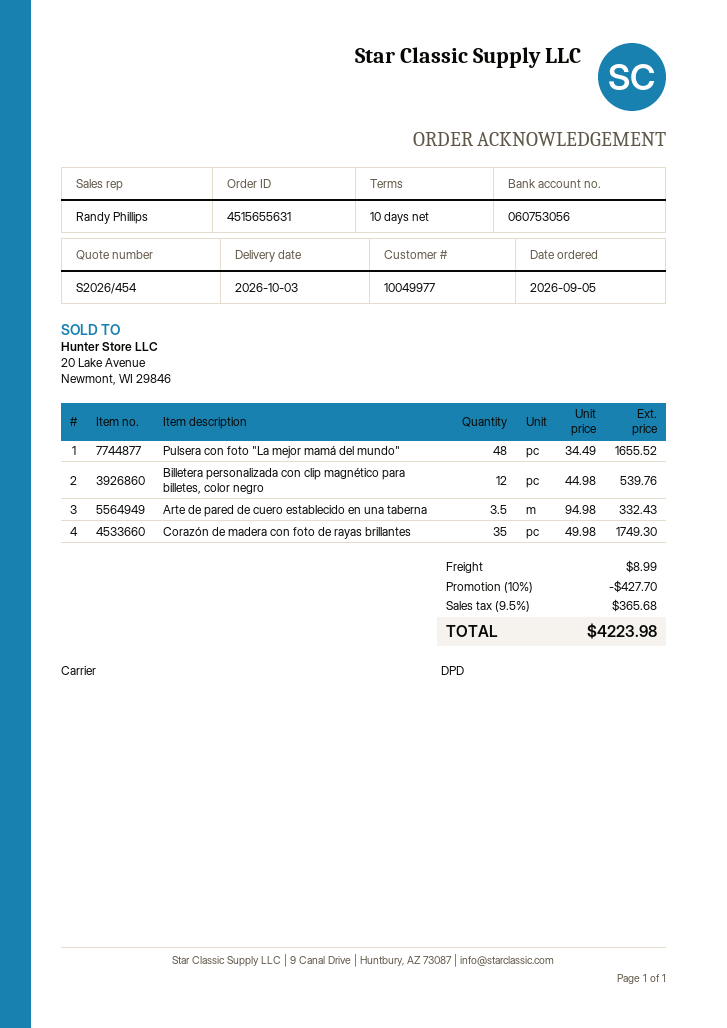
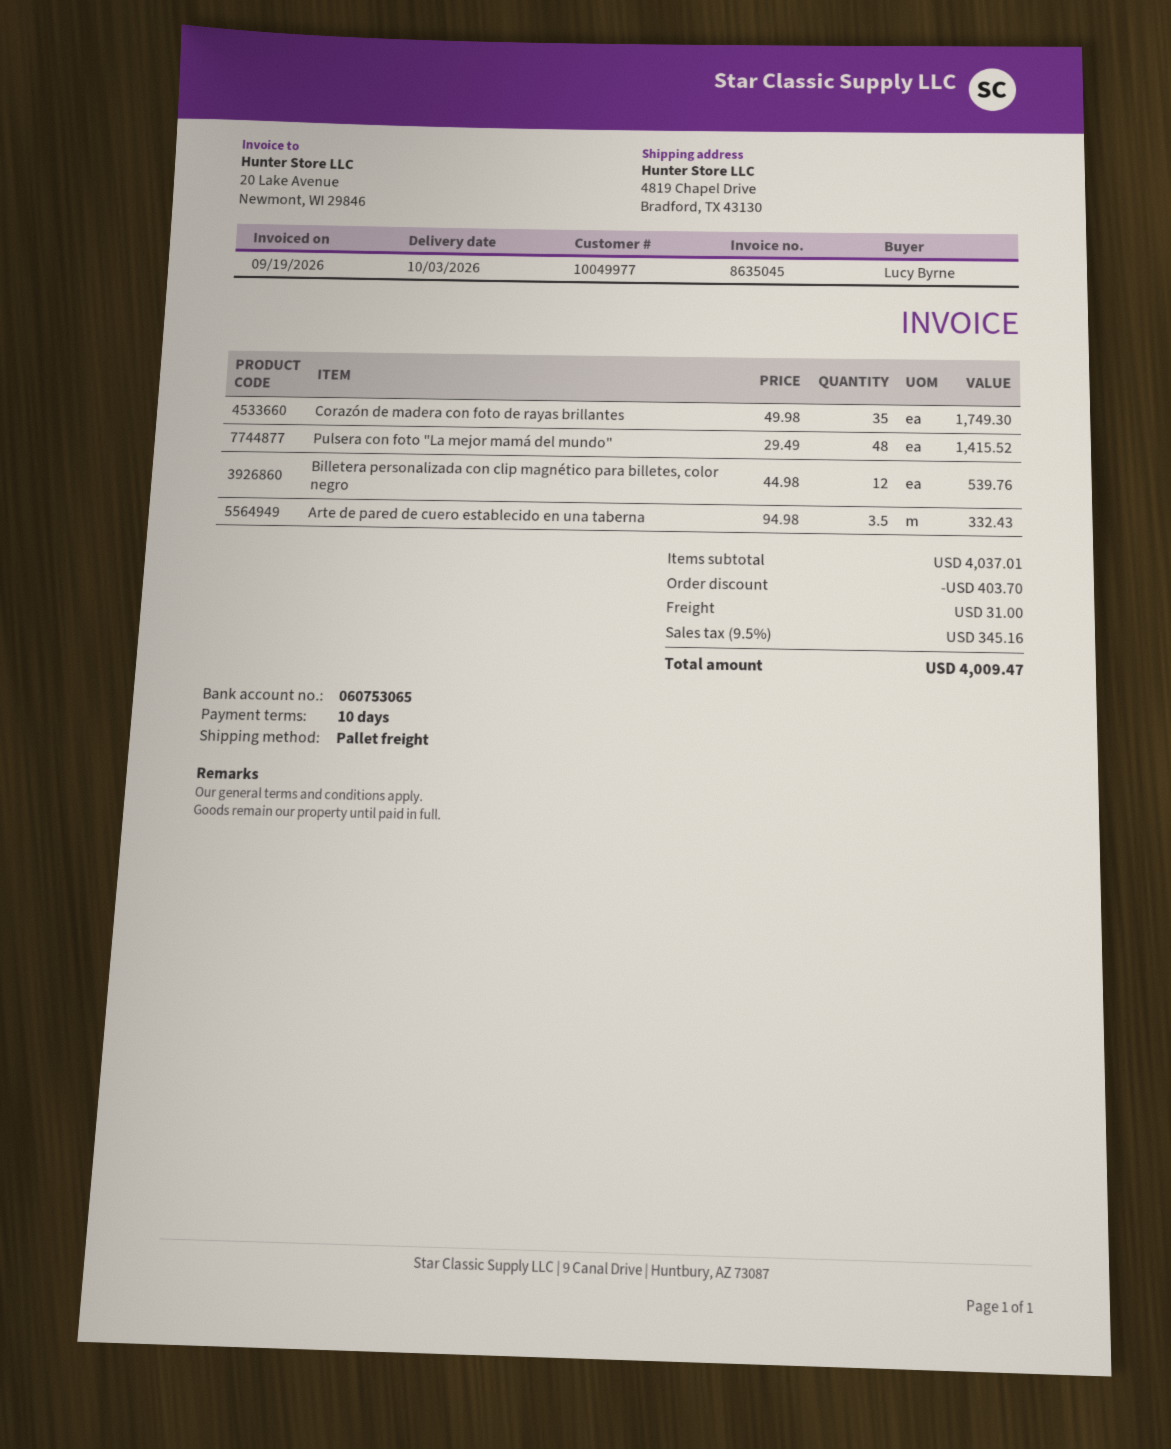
bank account: 060753056 -> 060753065
shipping method: DPD -> pallet freight
Pulsera con foto "La mejor mamá del mundo": 48 x 34.49 = 1655.52 -> 48 x 29.49 = 1415.52
discount: 427.70 -> 403.70
shipping: 8.99 -> 31.00
tax: 9.5% = 365.68 -> 9.5% = 345.16
total: 4223.98 -> 4009.47

